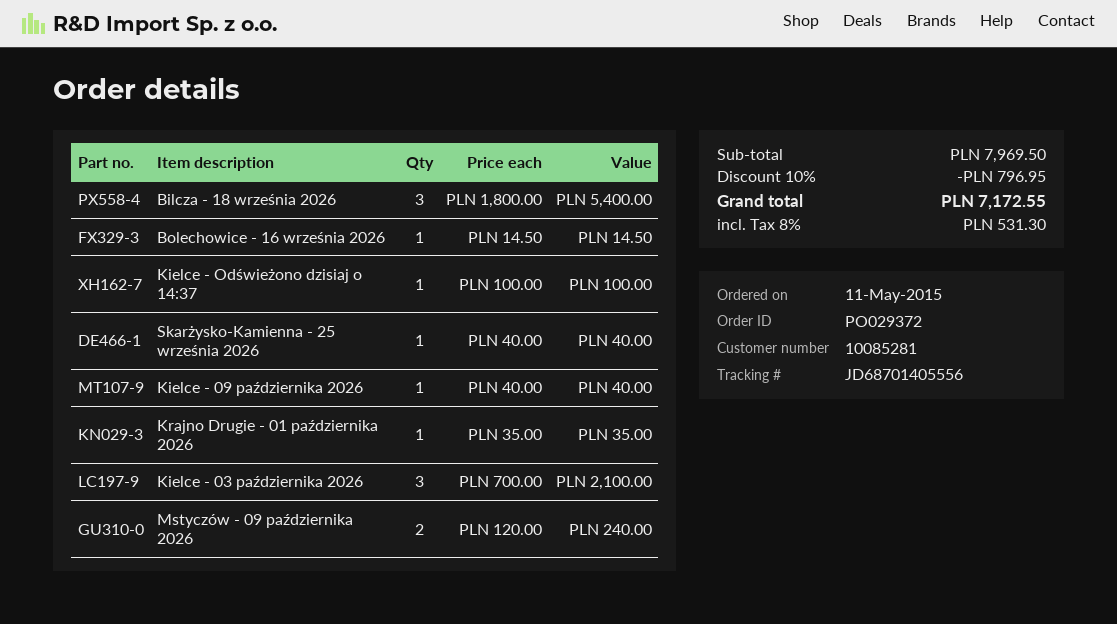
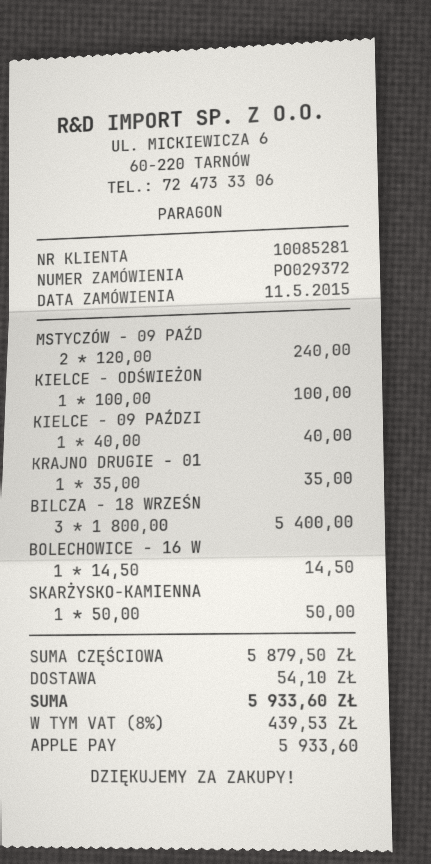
Skarżysko-Kamienna - 25 września 2026: 1 x 40.00 = 40.00 -> 1 x 50.00 = 50.00
Kielce - 03 października 2026: 3 x 700.00 = 2100.00 -> none
subtotal: 7969.50 -> 5879.50
discount: 10% = 796.95 -> none
shipping: none -> 54.10
tax: 8% = 531.30 -> 8% = 439.53
total: 7172.55 -> 5933.60

